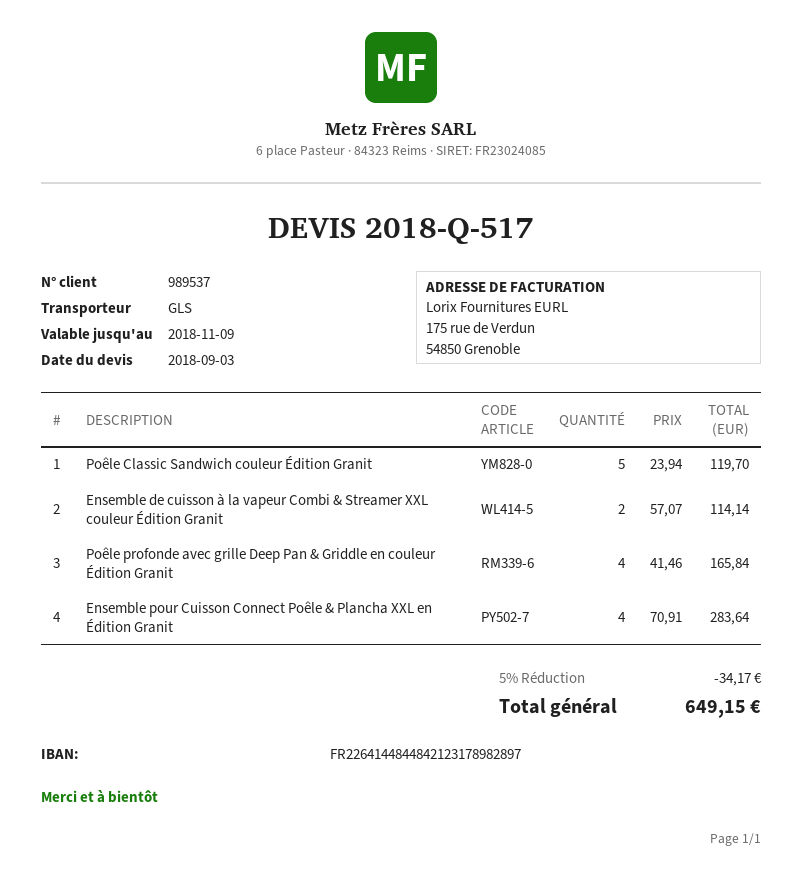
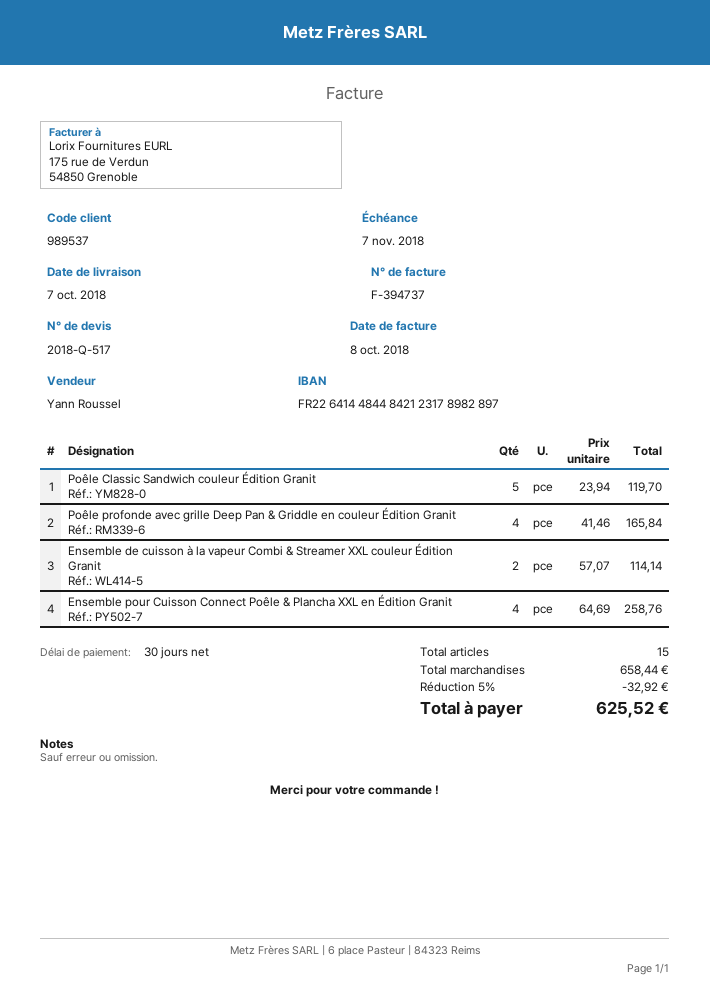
Ensemble pour Cuisson Connect Poêle & Plancha XXL en Édition Granit: 4 x 70.91 = 283.64 -> 4 x 64.69 = 258.76
discount: 5% = 34.17 -> 5% = 32.92
total: 649.15 -> 625.52

